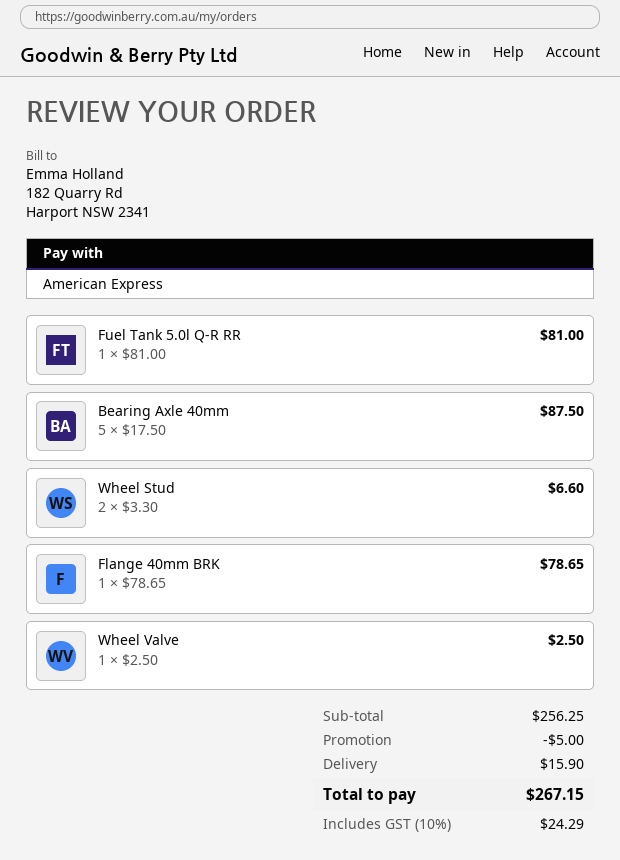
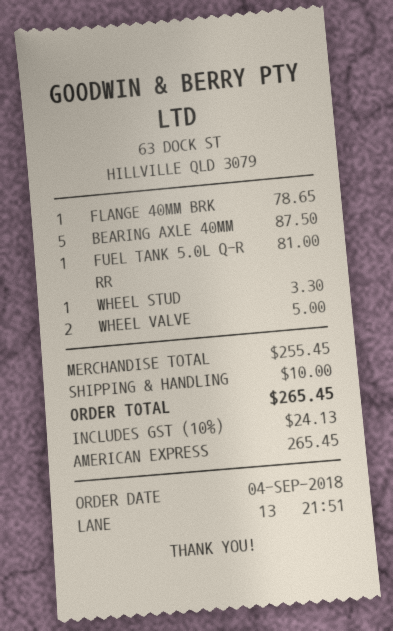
Wheel Stud: 2 for 6.60 -> 1 for 3.30
Wheel Valve: 1 for 2.50 -> 2 for 5.00
subtotal: 256.25 -> 255.45
discount: 5.00 -> none
shipping: 15.90 -> 10.00
tax: 10% = 24.29 -> 10% = 24.13
total: 267.15 -> 265.45

